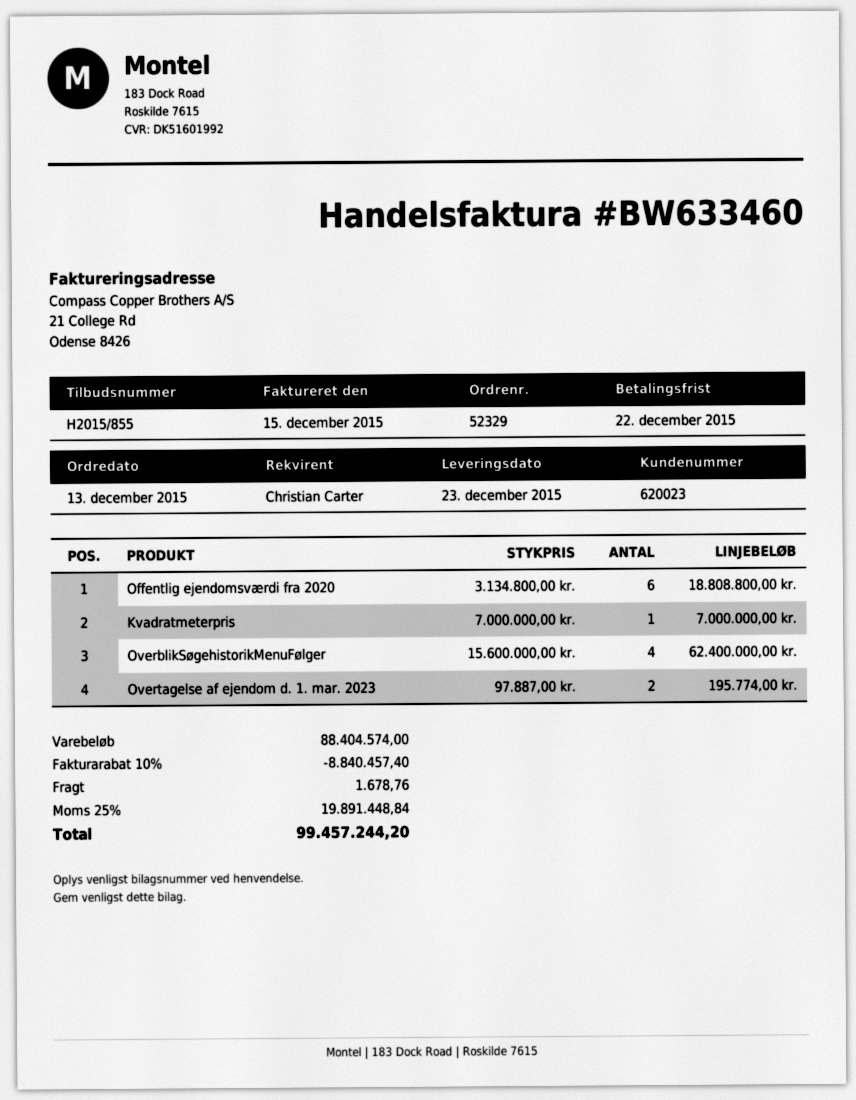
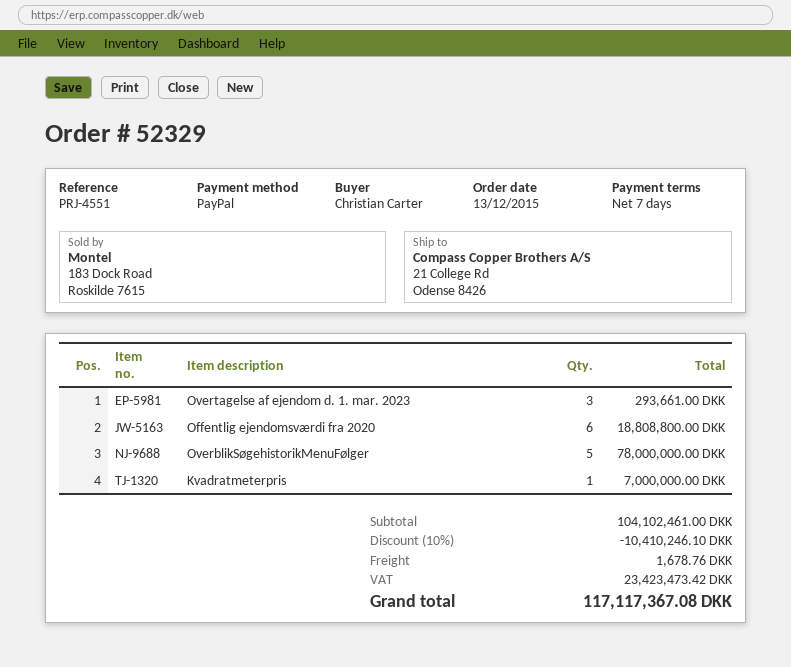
OverblikSøgehistorikMenuFølger: 4 for 62400000.00 -> 5 for 78000000.00
Overtagelse af ejendom d. 1. mar. 2023: 2 for 195774.00 -> 3 for 293661.00
subtotal: 88404574.00 -> 104102461.00
discount: 10% = 8840457.40 -> 10% = 10410246.10
tax: 19891448.84 -> 23423473.42
total: 99457244.20 -> 117117367.08

